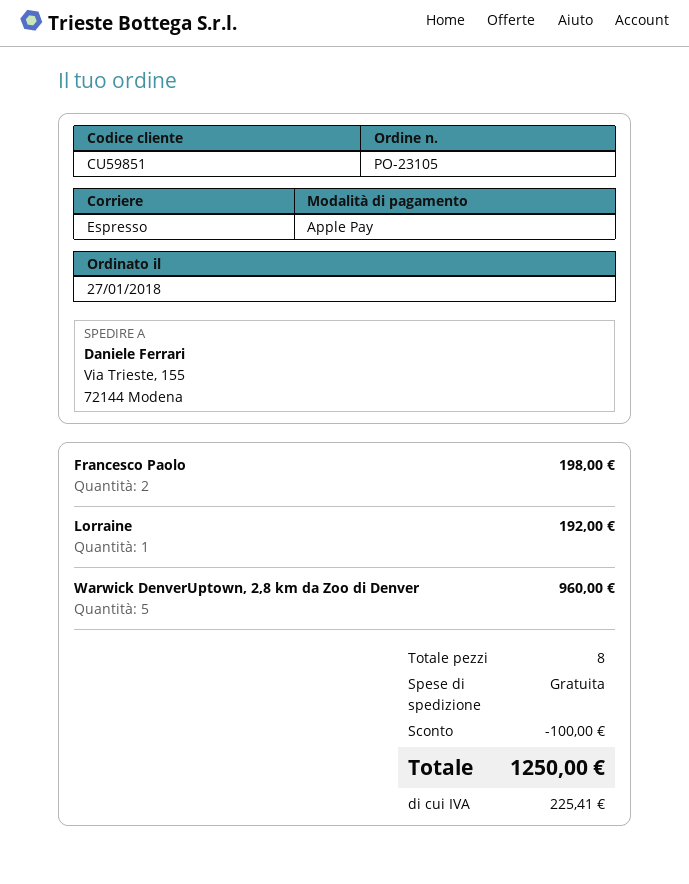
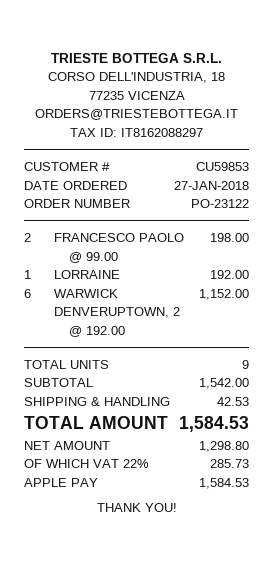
order number: PO-23105 -> PO-23122
customer number: CU59851 -> CU59853
Warwick DenverUptown, 2,8 km da Zoo di Denver: 5 for 960.00 -> 6 for 1152.00
total quantity: 8 -> 9
discount: 100.00 -> none
shipping: 0.00 -> 42.53
tax: 225.41 -> 285.73
total: 1250.00 -> 1584.53

